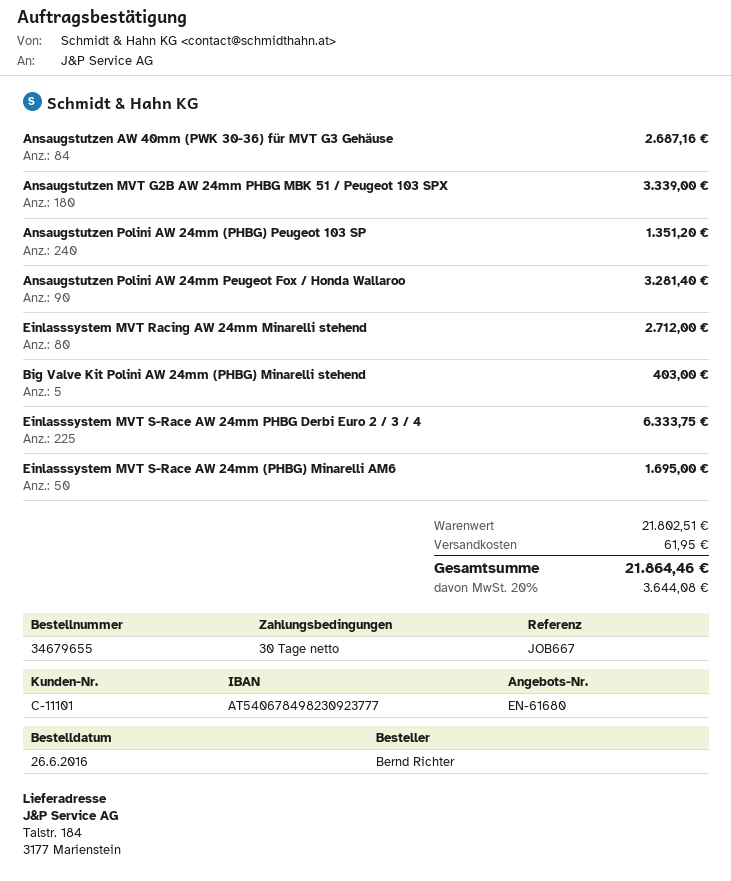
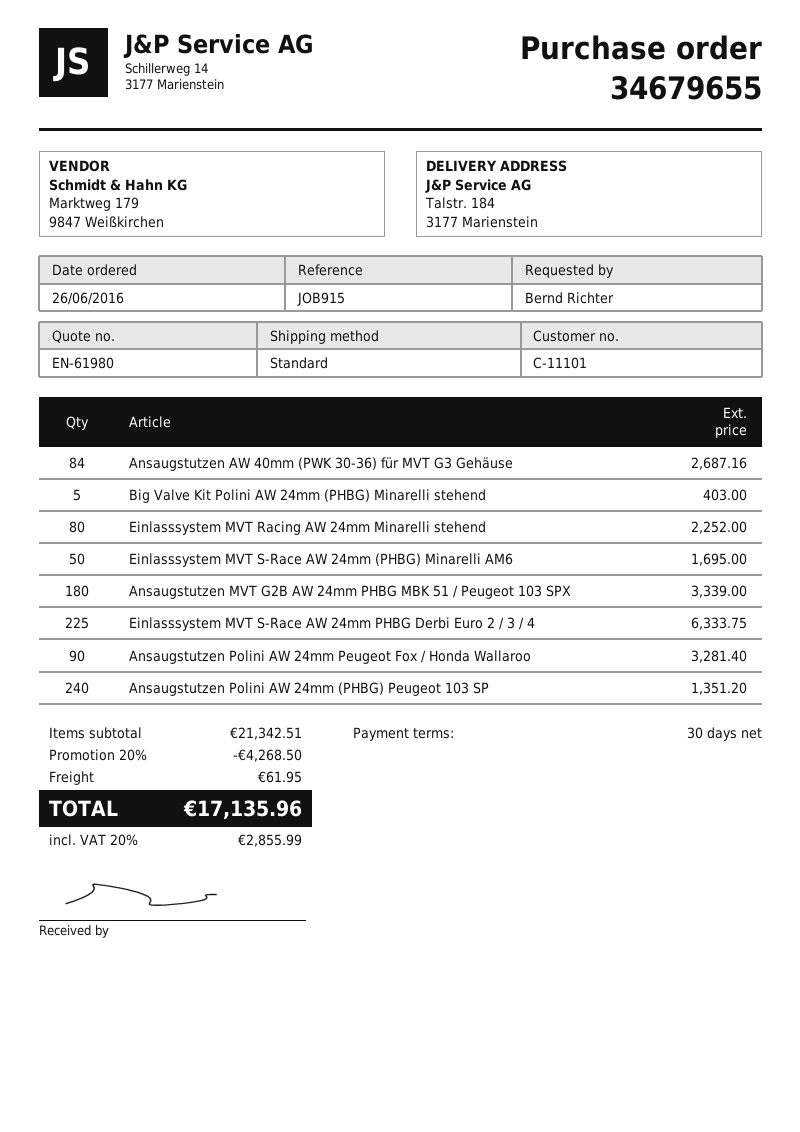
quote number: EN-61680 -> EN-61980
reference: JOB667 -> JOB915
Einlasssystem MVT Racing AW 24mm Minarelli stehend: 80 for 2712.00 -> 80 for 2252.00
subtotal: 21802.51 -> 21342.51
discount: none -> 20% = 4268.50
tax: 20% = 3644.08 -> 20% = 2855.99
total: 21864.46 -> 17135.96

